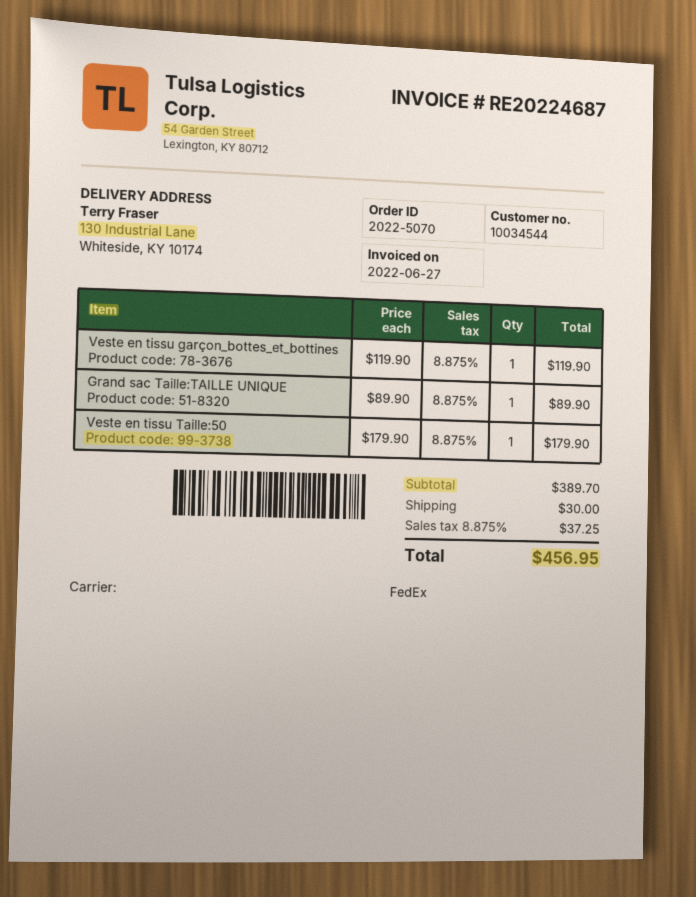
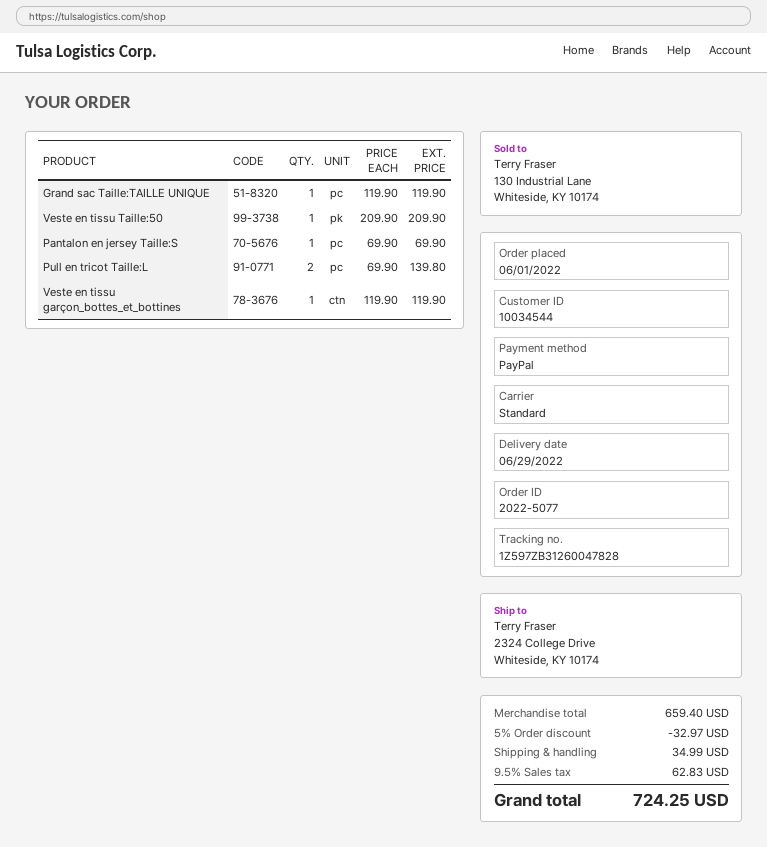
order number: 2022-5070 -> 2022-5077
shipping method: FedEx -> standard
ship to: 130 Industrial Lane, Whiteside, KY 10174 -> 2324 College Drive, Whiteside, KY 10174
Grand sac Taille:TAILLE UNIQUE: 1 x 89.90 = 89.90 -> 1 x 119.90 = 119.90
Veste en tissu Taille:50: 1 x 179.90 = 179.90 -> 1 x 209.90 = 209.90
Pantalon en jersey Taille:S: none -> 1 x 69.90 = 69.90
Pull en tricot Taille:L: none -> 2 x 69.90 = 139.80
subtotal: 389.70 -> 659.40
discount: none -> 5% = 32.97
shipping: 30.00 -> 34.99
tax: 8.875% = 37.25 -> 9.5% = 62.83
total: 456.95 -> 724.25

